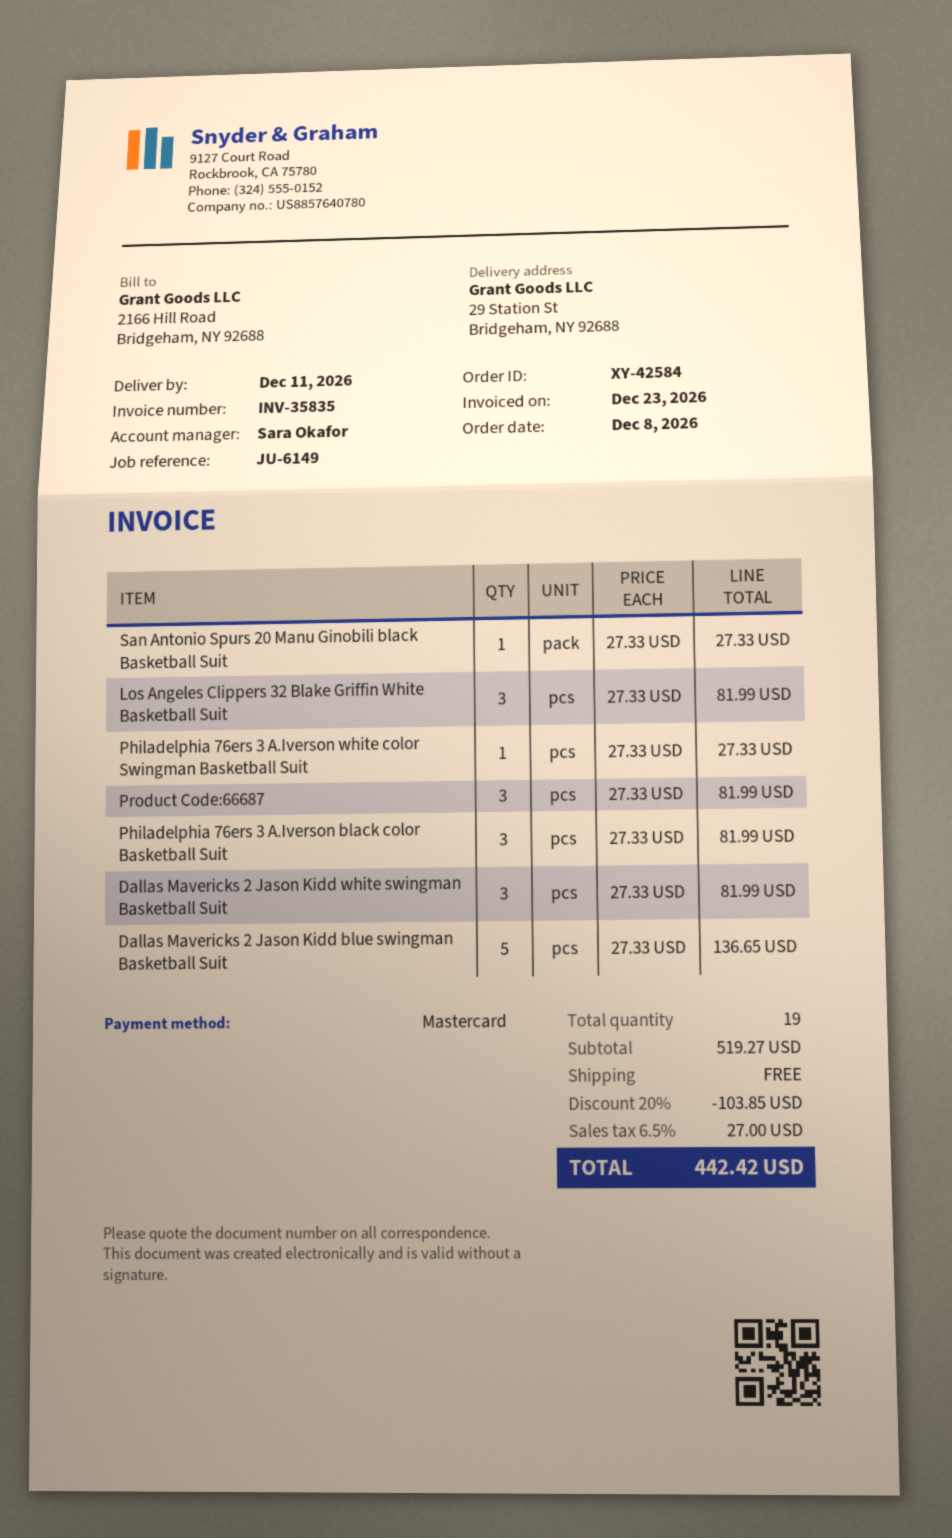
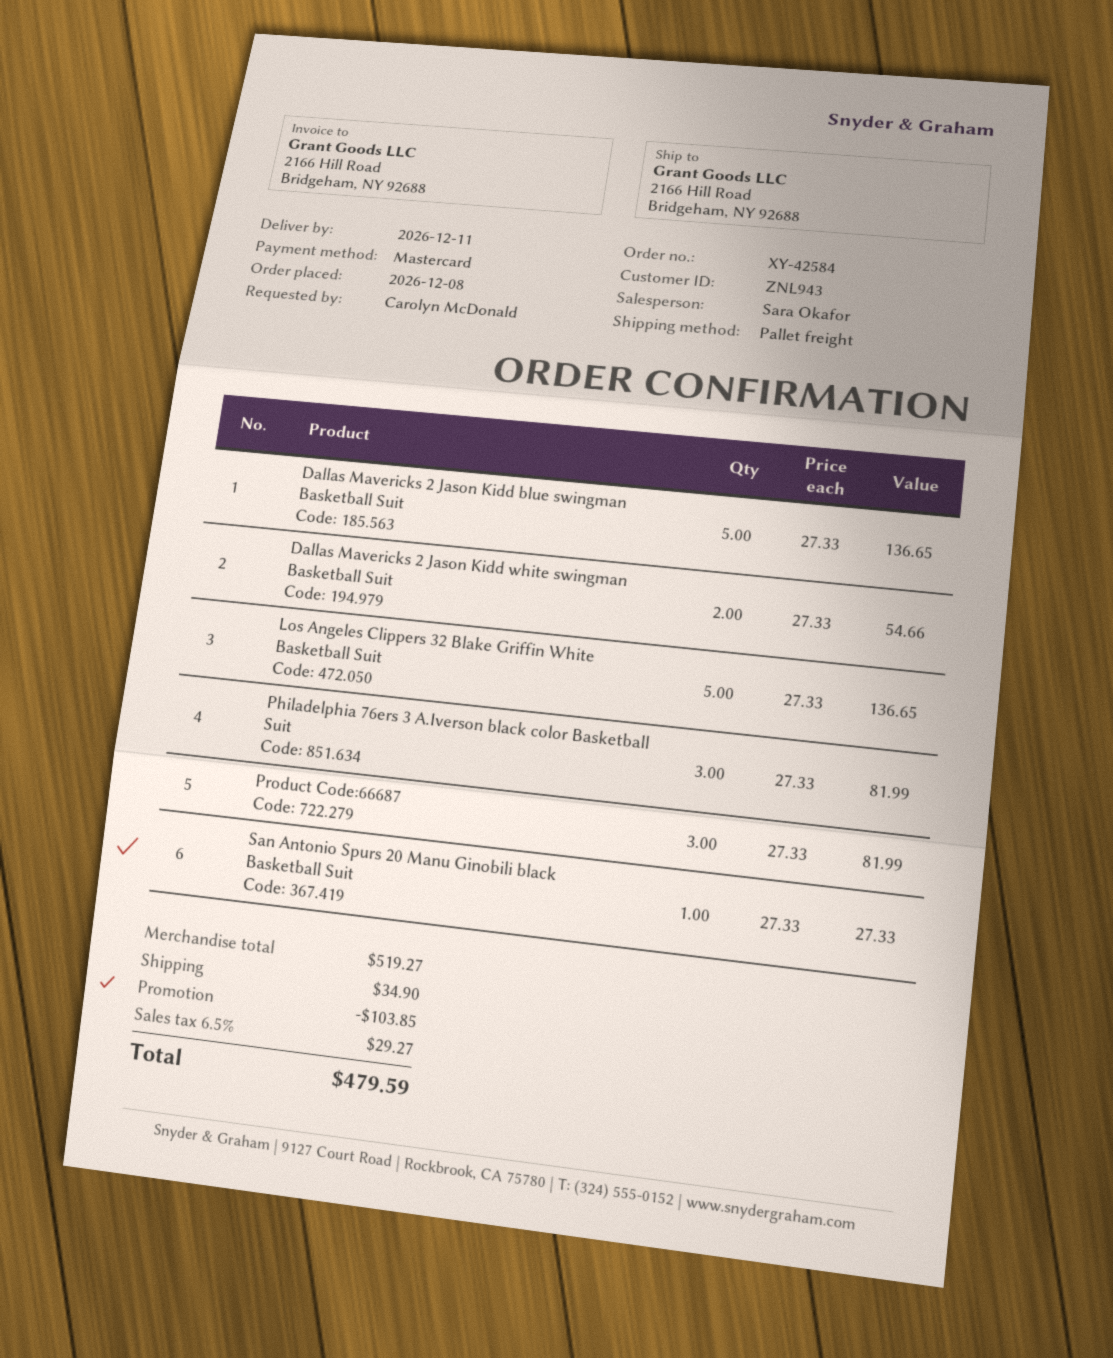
ship to: 29 Station St, Bridgeham, NY 92688 -> 2166 Hill Road, Bridgeham, NY 92688
Los Angeles Clippers 32 Blake Griffin White Basketball Suit: 3 x 27.33 = 81.99 -> 5 x 27.33 = 136.65
Philadelphia 76ers 3 A.Iverson white color Swingman Basketball Suit: 1 x 27.33 = 27.33 -> none
Dallas Mavericks 2 Jason Kidd white swingman Basketball Suit: 3 x 27.33 = 81.99 -> 2 x 27.33 = 54.66
shipping: 0.00 -> 34.90
tax: 6.5% = 27.00 -> 6.5% = 29.27
total: 442.42 -> 479.59

